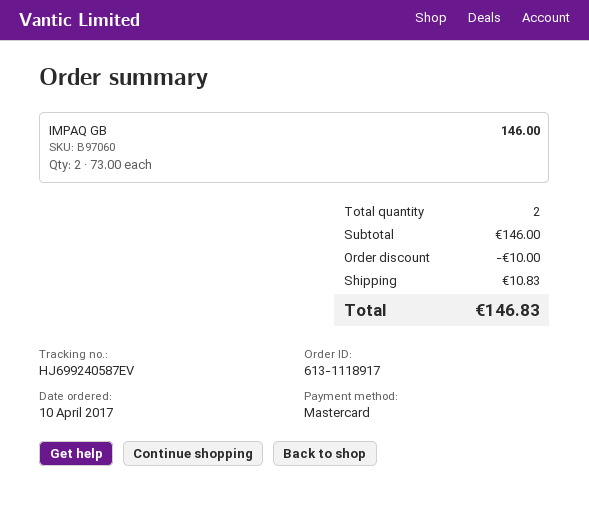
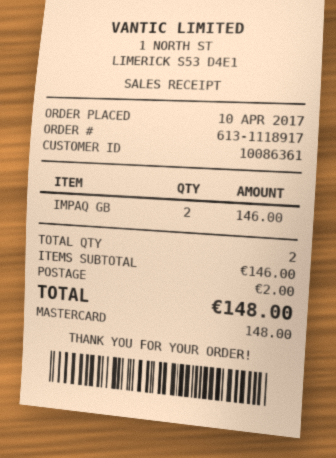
discount: 10.00 -> none
shipping: 10.83 -> 2.00
total: 146.83 -> 148.00

